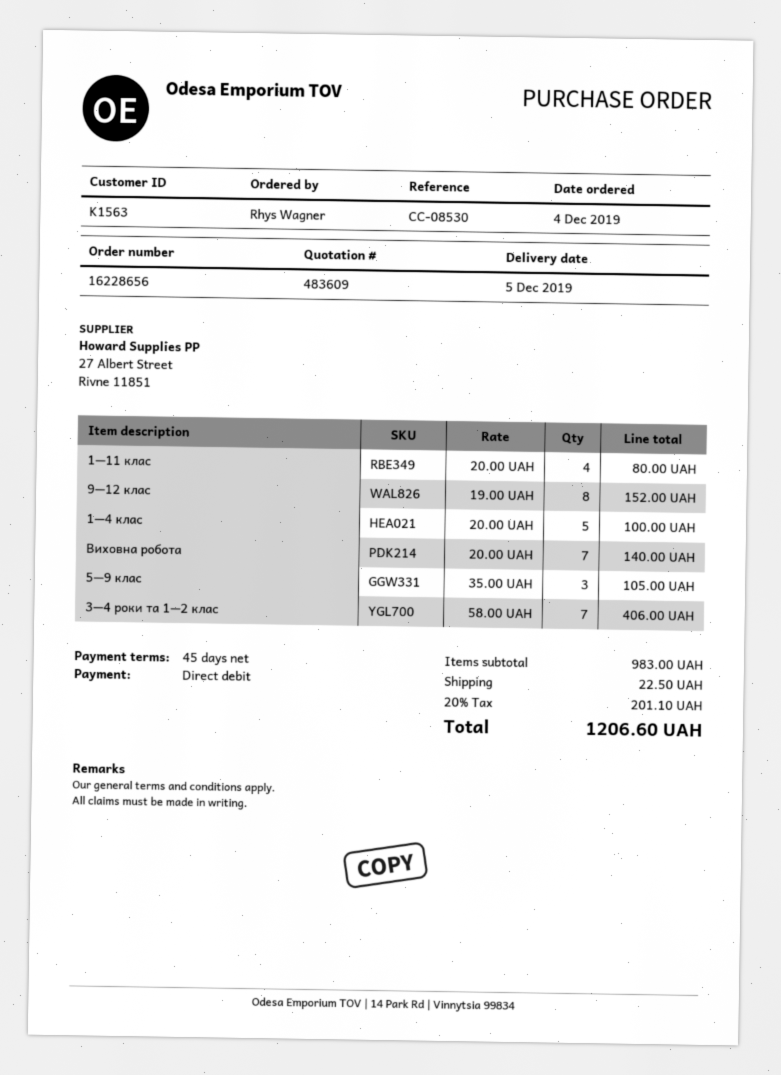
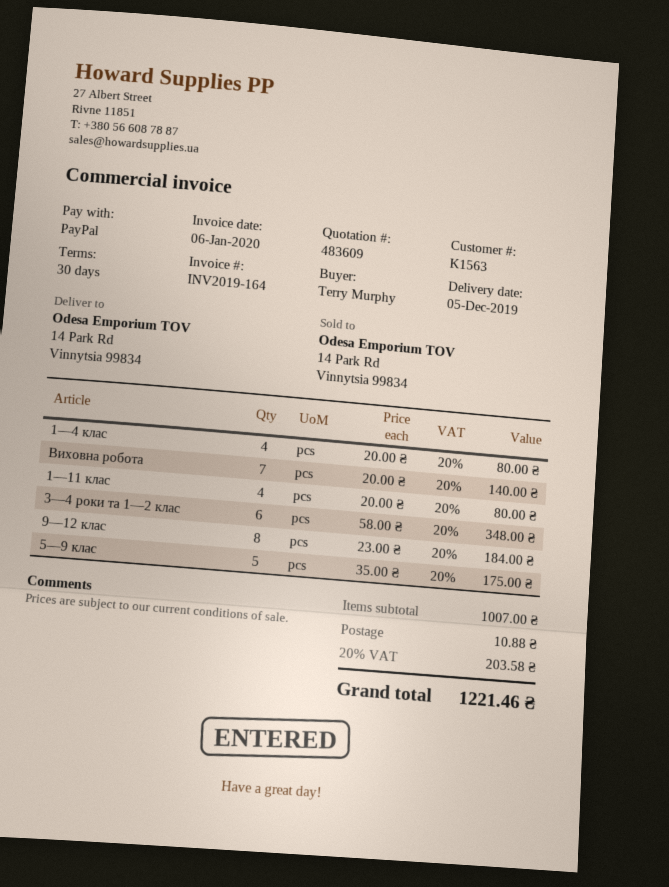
payment terms: 45 days -> 30 days
ordered by: Rhys Wagner -> Terry Murphy
payment method: direct debit -> PayPal
9—12 клас: 8 x 19.00 = 152.00 -> 8 x 23.00 = 184.00
1—4 клас: 5 x 20.00 = 100.00 -> 4 x 20.00 = 80.00
5—9 клас: 3 x 35.00 = 105.00 -> 5 x 35.00 = 175.00
3—4 роки та 1—2 клас: 7 x 58.00 = 406.00 -> 6 x 58.00 = 348.00
subtotal: 983.00 -> 1007.00
shipping: 22.50 -> 10.88
tax: 20% = 201.10 -> 20% = 203.58
total: 1206.60 -> 1221.46

